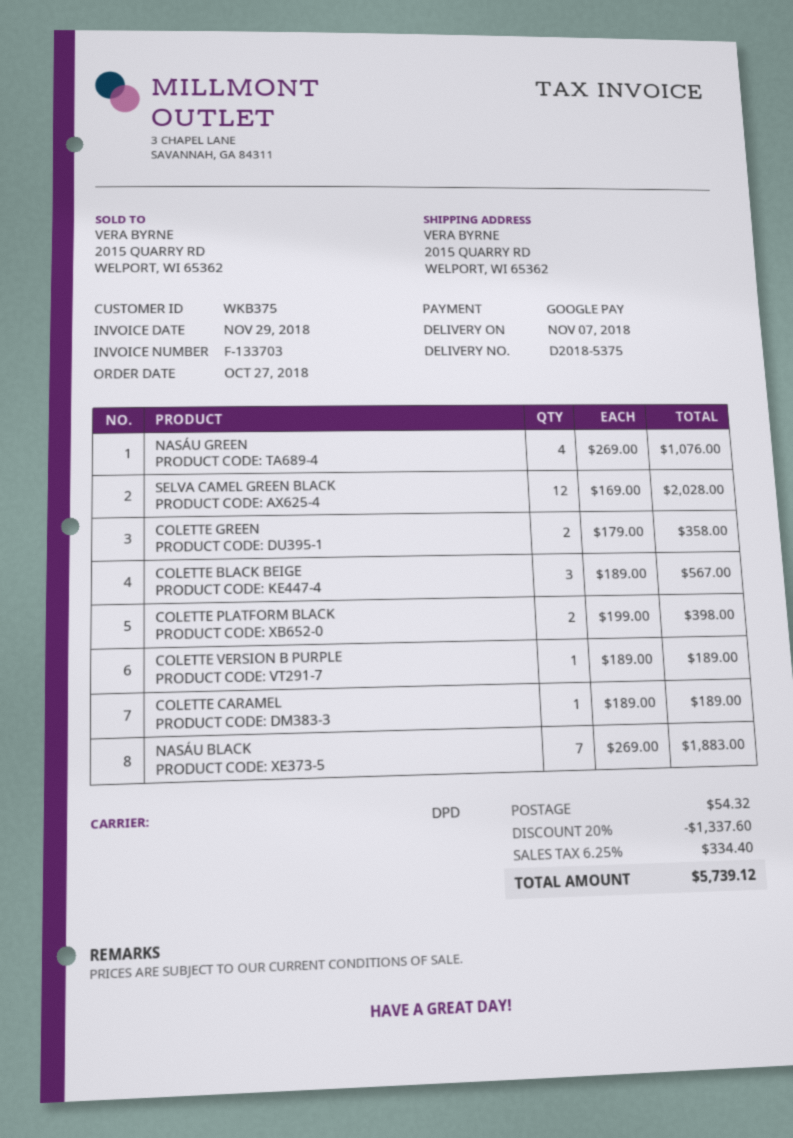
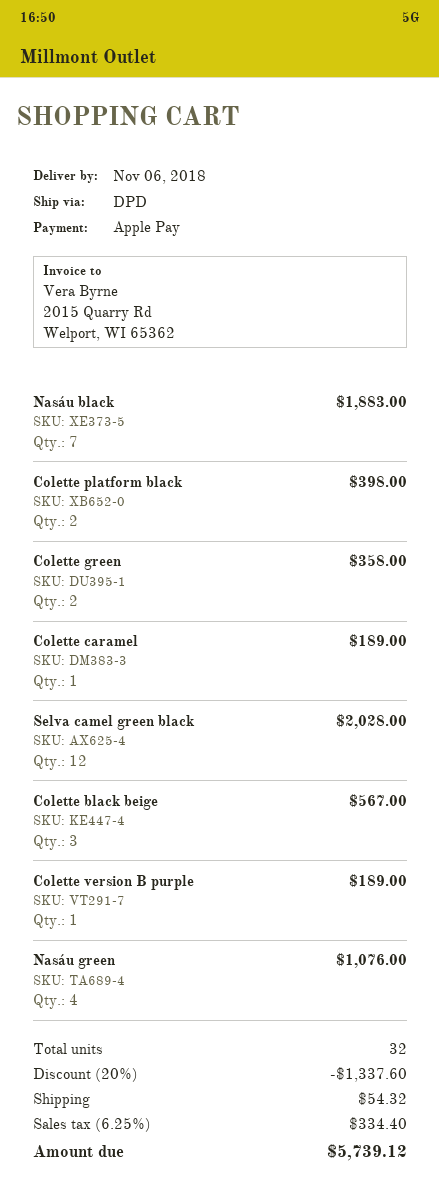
delivery date: 2018-11-07 -> 2018-11-06
payment method: Google Pay -> Apple Pay

